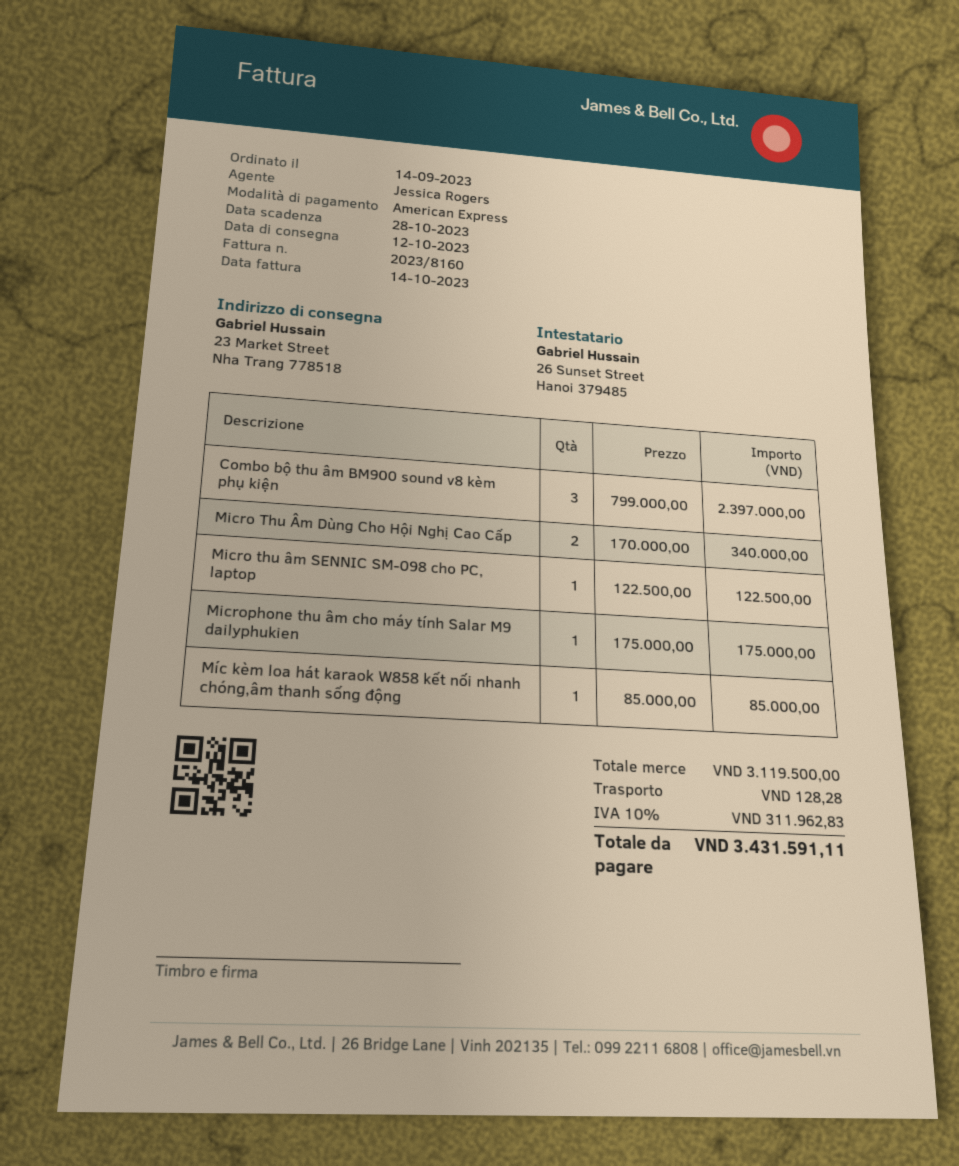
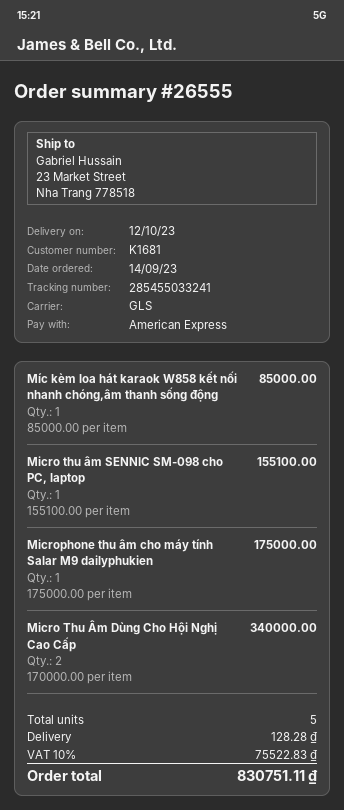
Combo bộ thu âm BM900 sound v8 kèm phụ kiện: 3 x 799000.00 = 2397000.00 -> none
Micro thu âm SENNIC SM-098 cho PC, laptop: 1 x 122500.00 = 122500.00 -> 1 x 155100.00 = 155100.00
tax: 10% = 311962.83 -> 10% = 75522.83
total: 3431591.11 -> 830751.11

